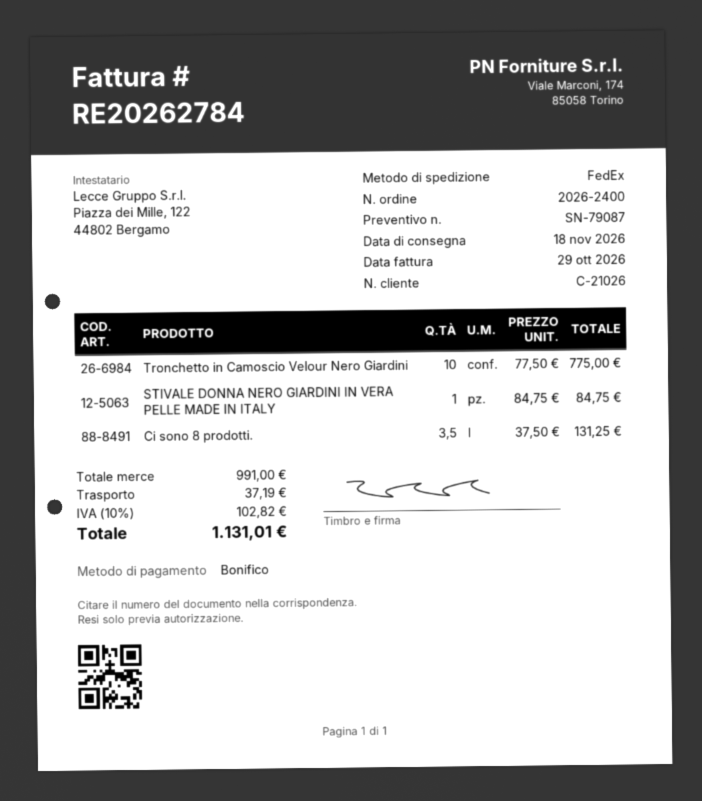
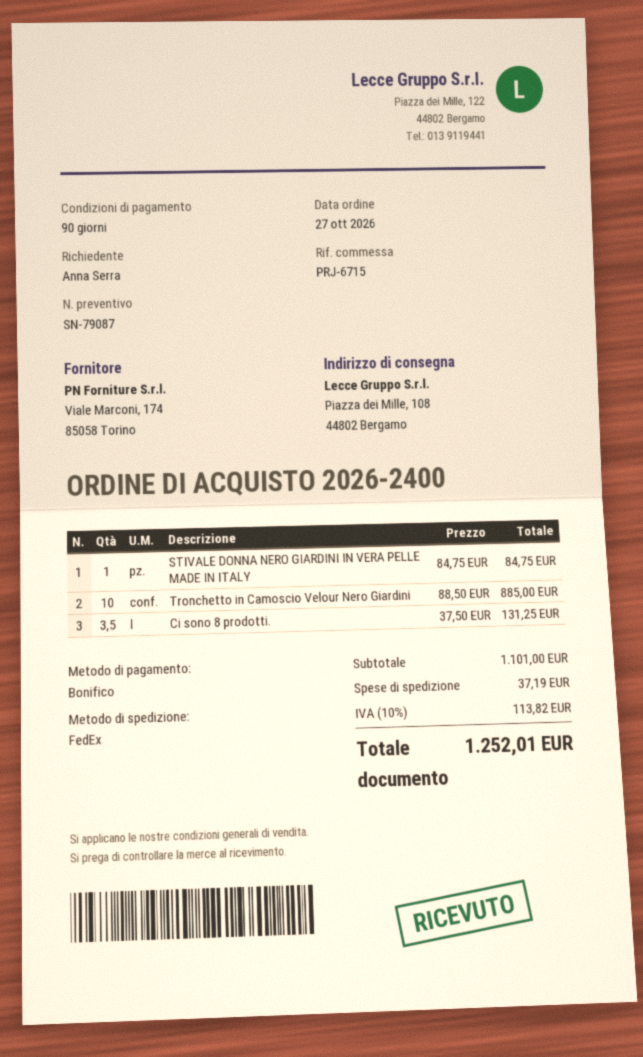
Tronchetto in Camoscio Velour Nero Giardini: 10 x 77.50 = 775.00 -> 10 x 88.50 = 885.00
subtotal: 991.00 -> 1101.00
tax: 10% = 102.82 -> 10% = 113.82
total: 1131.01 -> 1252.01

